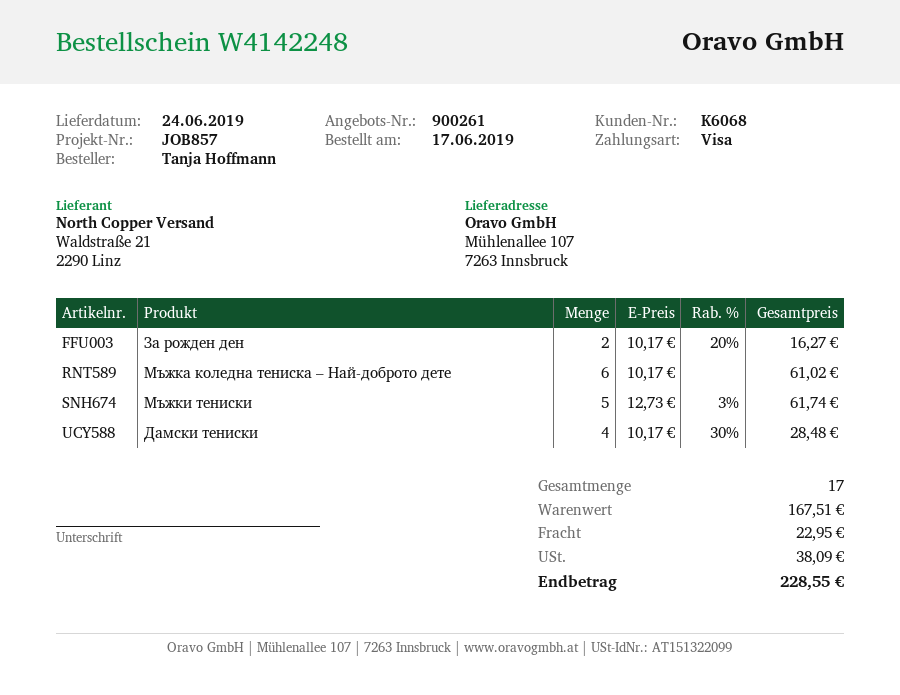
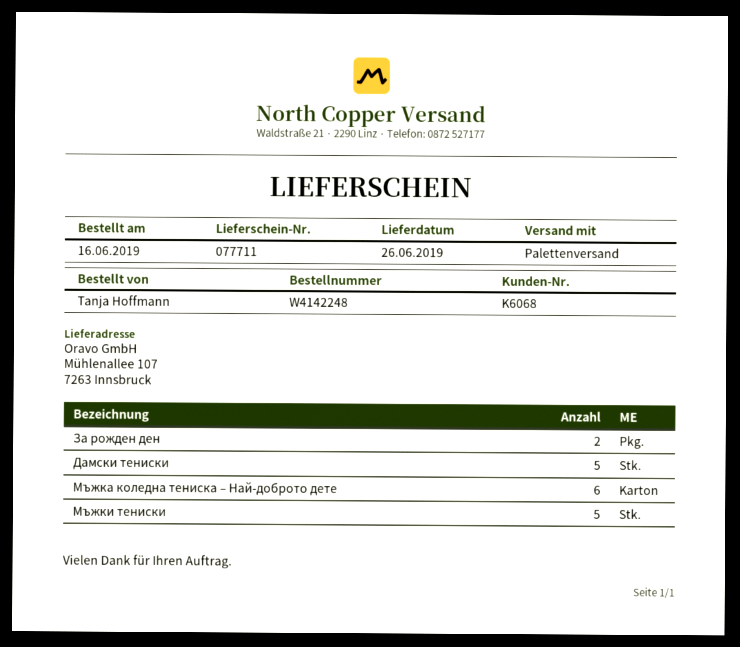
order date: 2019-06-17 -> 2019-06-16
delivery date: 2019-06-24 -> 2019-06-26
Дамски тениски: 4 -> 5

